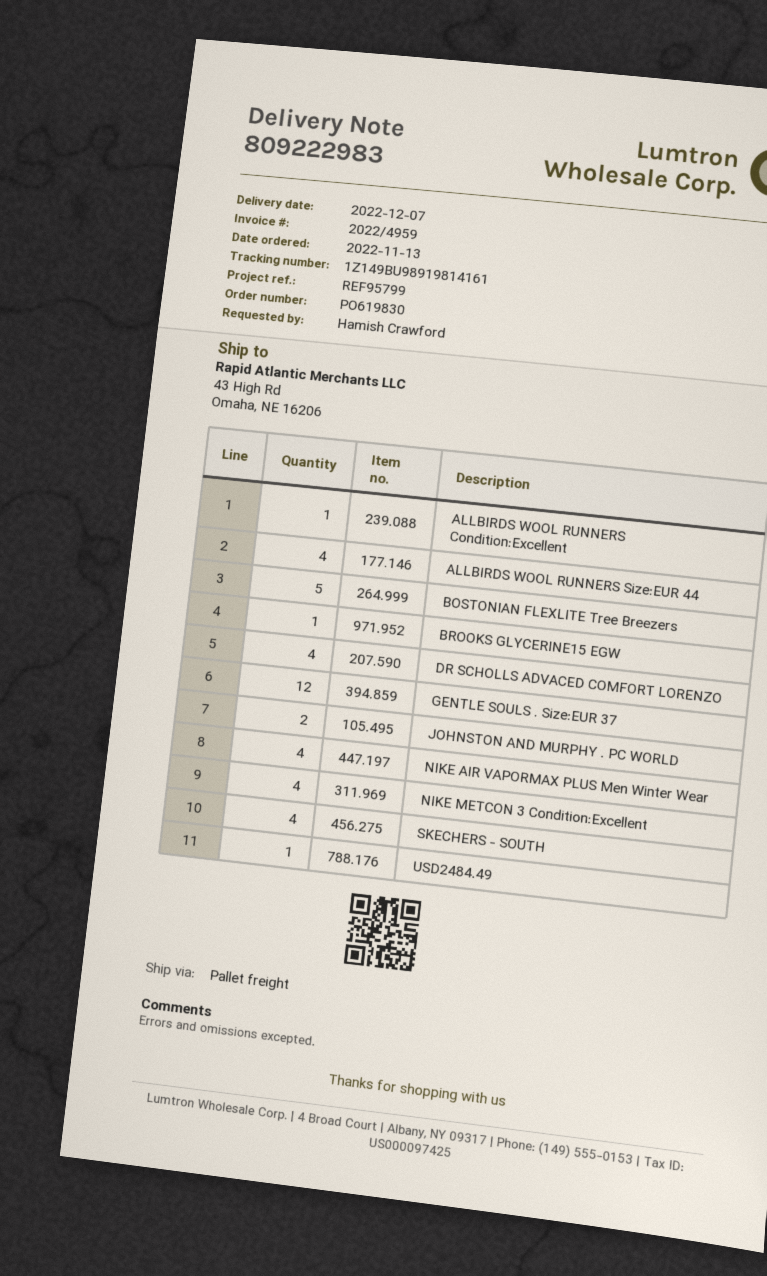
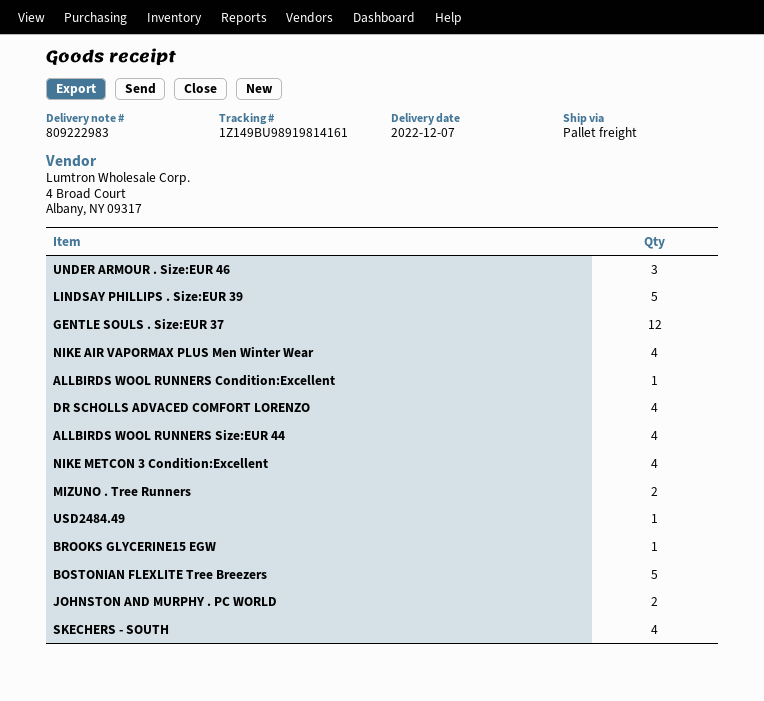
UNDER ARMOUR . Size:EUR 46: none -> 3
LINDSAY PHILLIPS . Size:EUR 39: none -> 5
MIZUNO . Tree Runners: none -> 2

